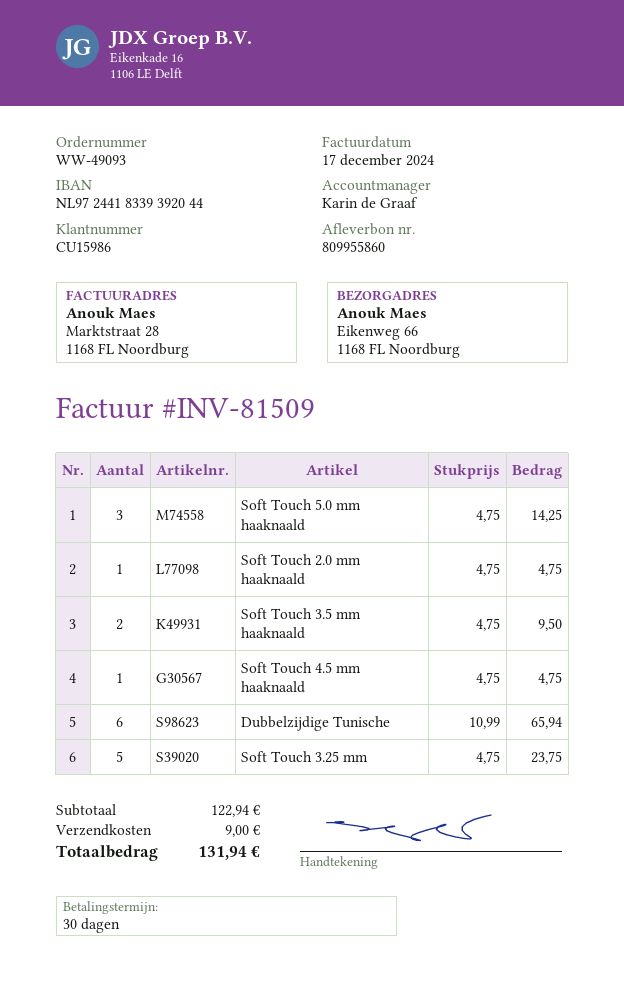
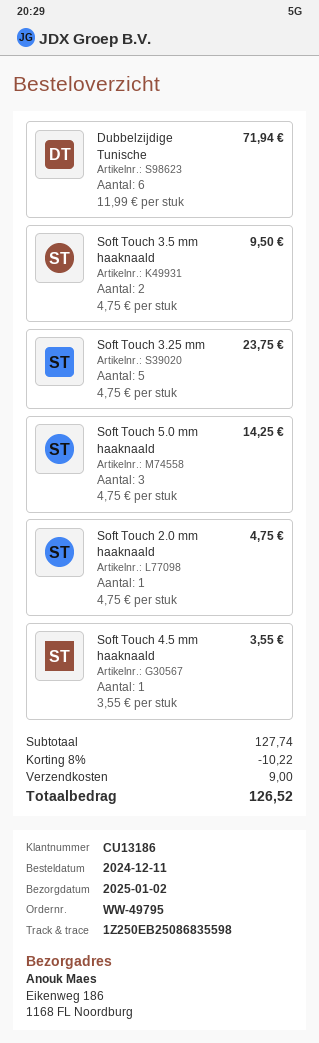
order number: WW-49093 -> WW-49795
customer number: CU15986 -> CU13186
ship to: Eikenweg 66, 1168 FL Noordburg -> Eikenweg 186, 1168 FL Noordburg
Soft Touch 4.5 mm haaknaald: 1 x 4.75 = 4.75 -> 1 x 3.55 = 3.55
Dubbelzijdige Tunische: 6 x 10.99 = 65.94 -> 6 x 11.99 = 71.94
subtotal: 122.94 -> 127.74
discount: none -> 8% = 10.22
total: 131.94 -> 126.52

